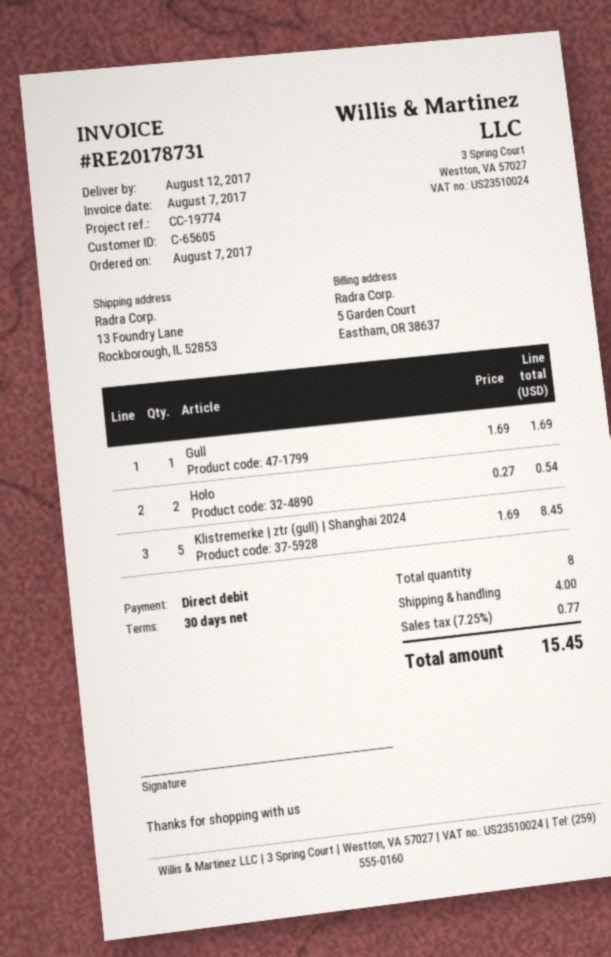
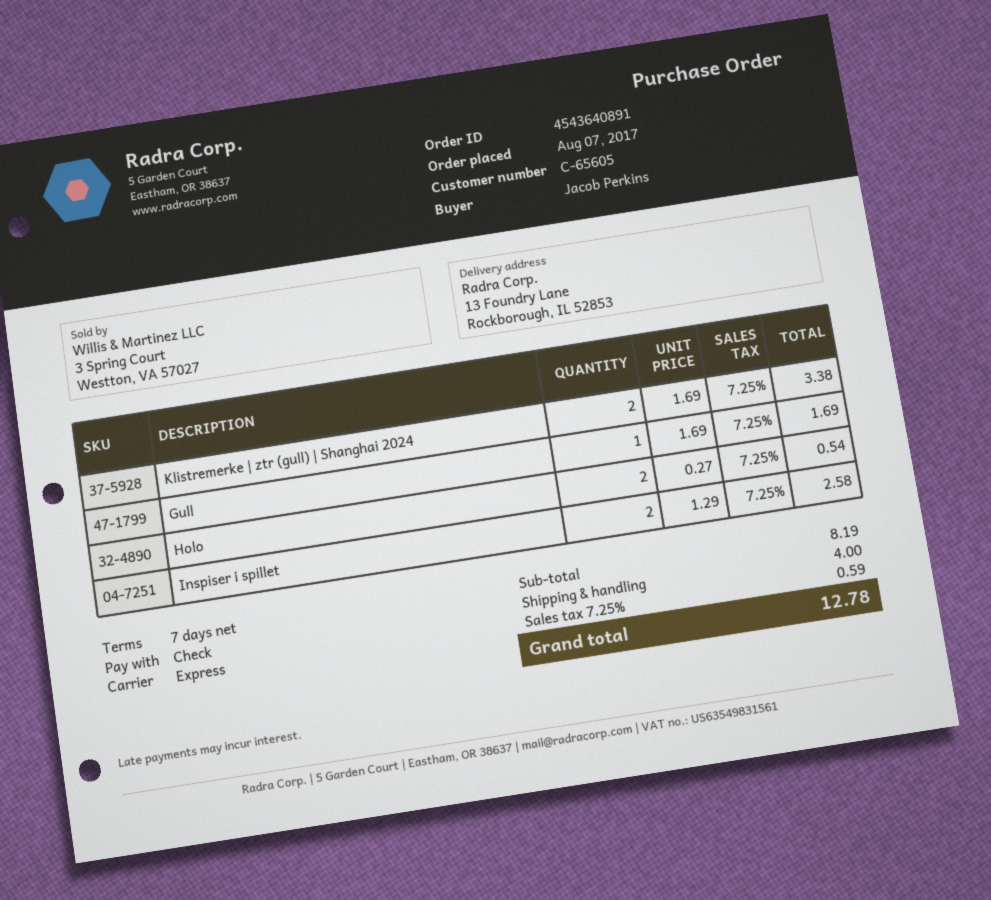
payment terms: 30 days -> 7 days
payment method: direct debit -> cheque
Klistremerke | ztr (gull) | Shanghai 2024: 5 x 1.69 = 8.45 -> 2 x 1.69 = 3.38
Inspiser i spillet: none -> 2 x 1.29 = 2.58
tax: 7.25% = 0.77 -> 7.25% = 0.59
total: 15.45 -> 12.78

